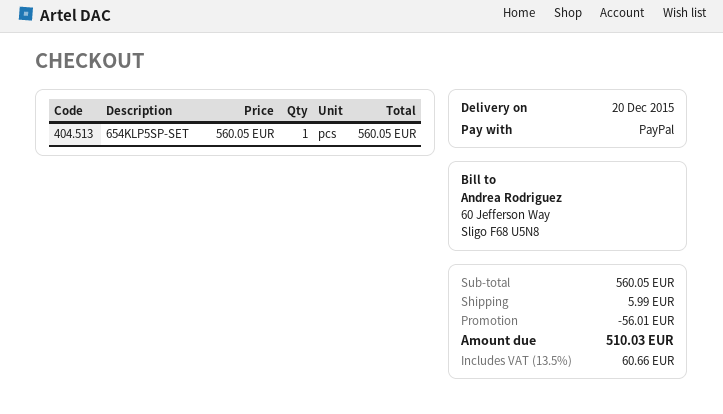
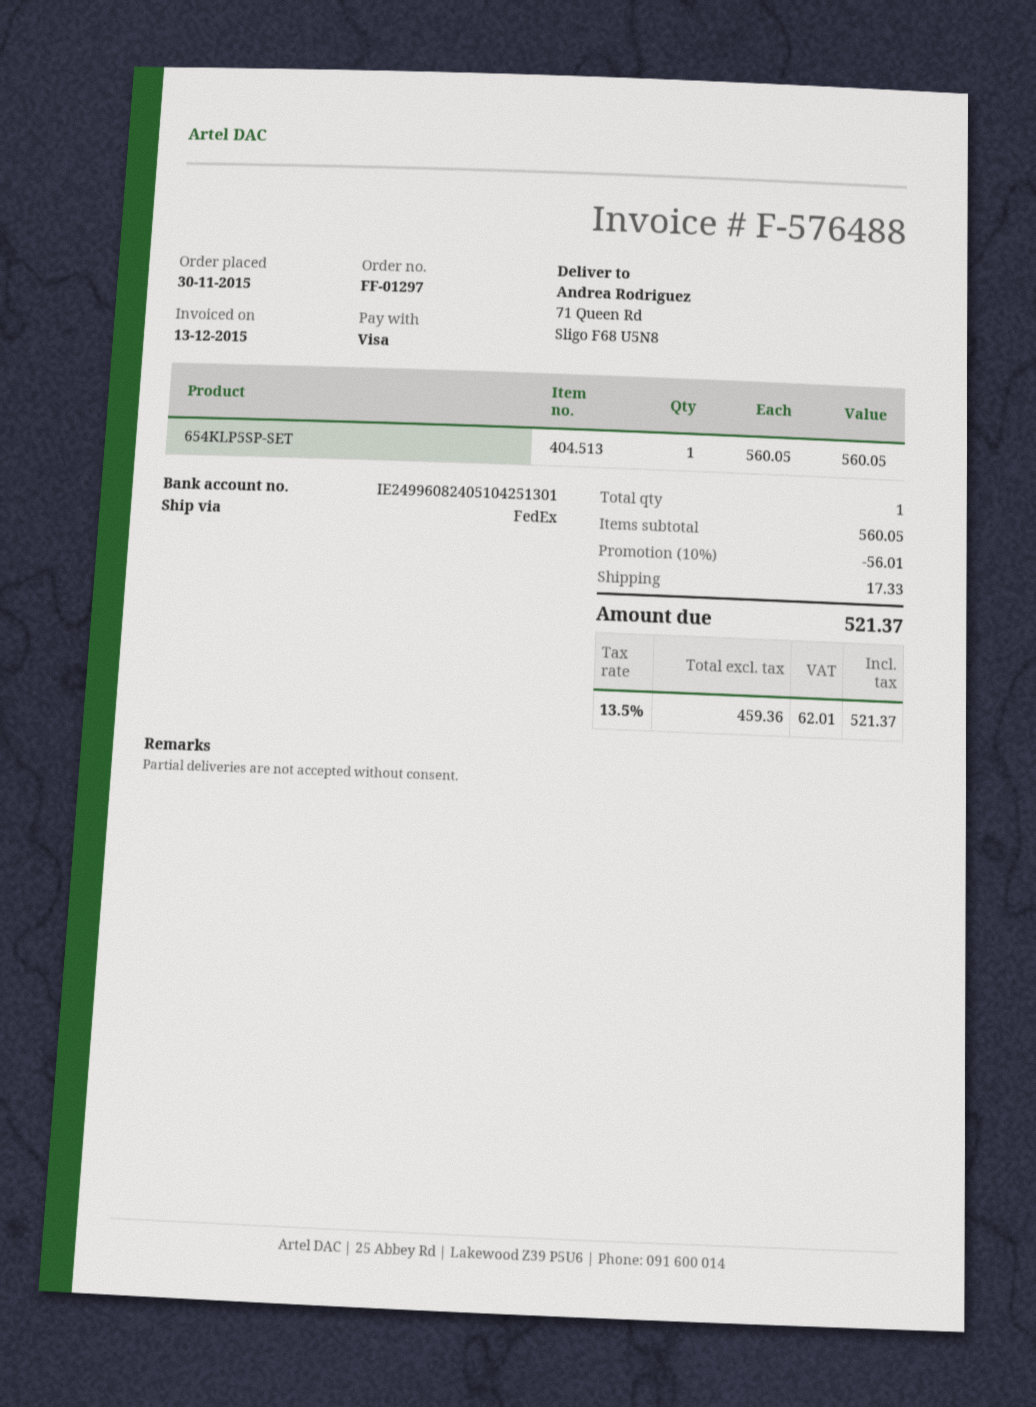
payment method: PayPal -> Visa
shipping: 5.99 -> 17.33
tax: 13.5% = 60.66 -> 13.5% = 62.01
total: 510.03 -> 521.37

